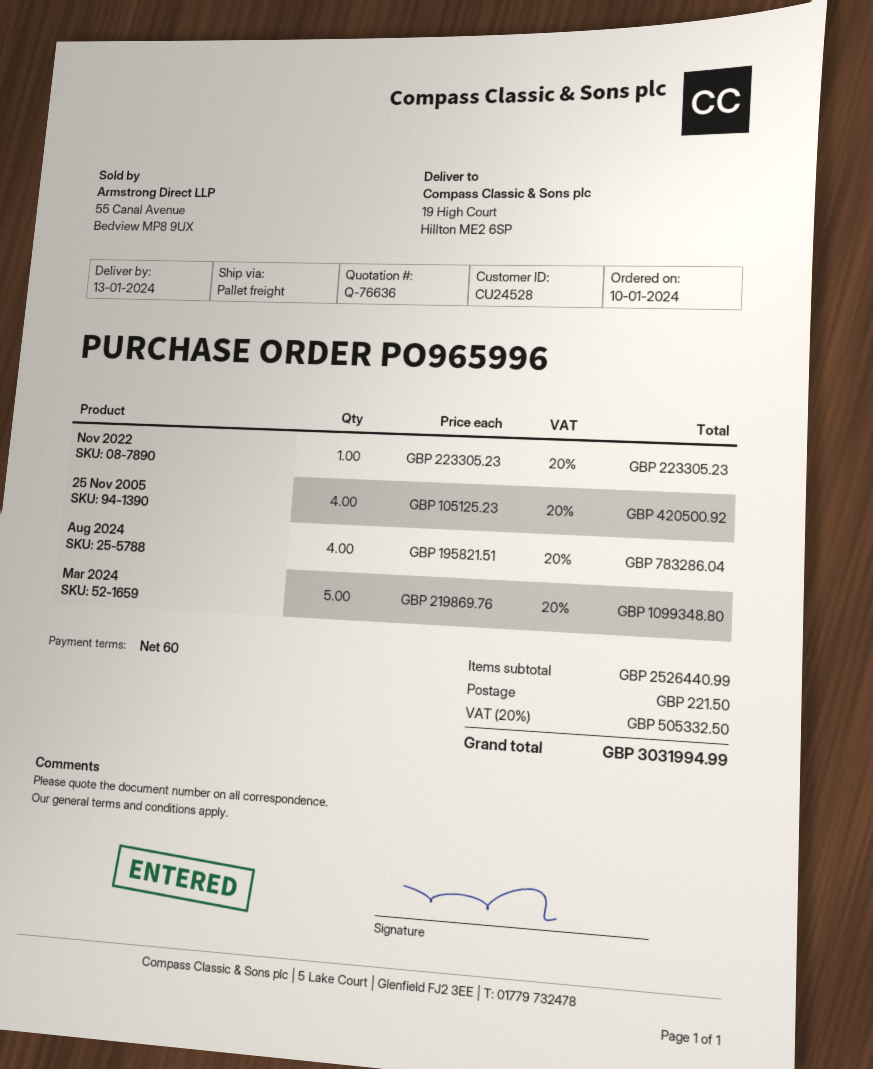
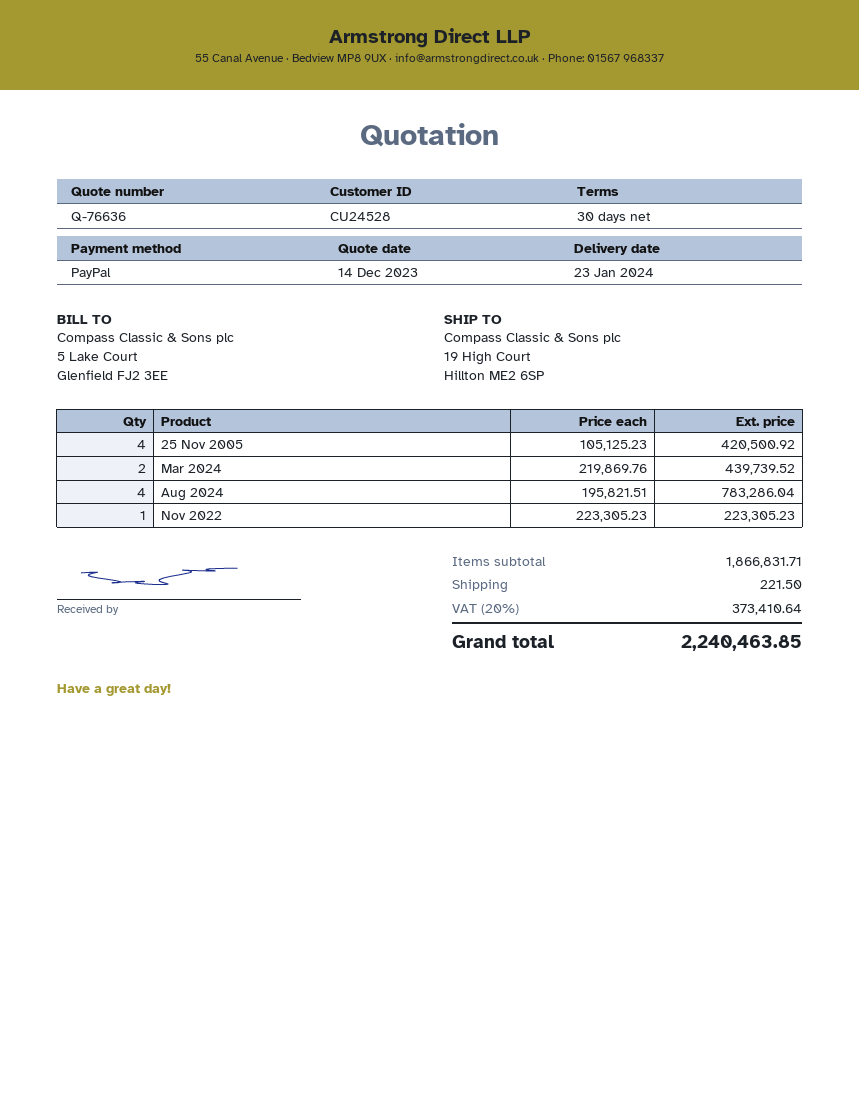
delivery date: 2024-01-13 -> 2024-01-23
payment terms: 60 days -> 30 days
Mar 2024: 5 x 219869.76 = 1099348.80 -> 2 x 219869.76 = 439739.52
subtotal: 2526440.99 -> 1866831.71
tax: 20% = 505332.50 -> 20% = 373410.64
total: 3031994.99 -> 2240463.85

